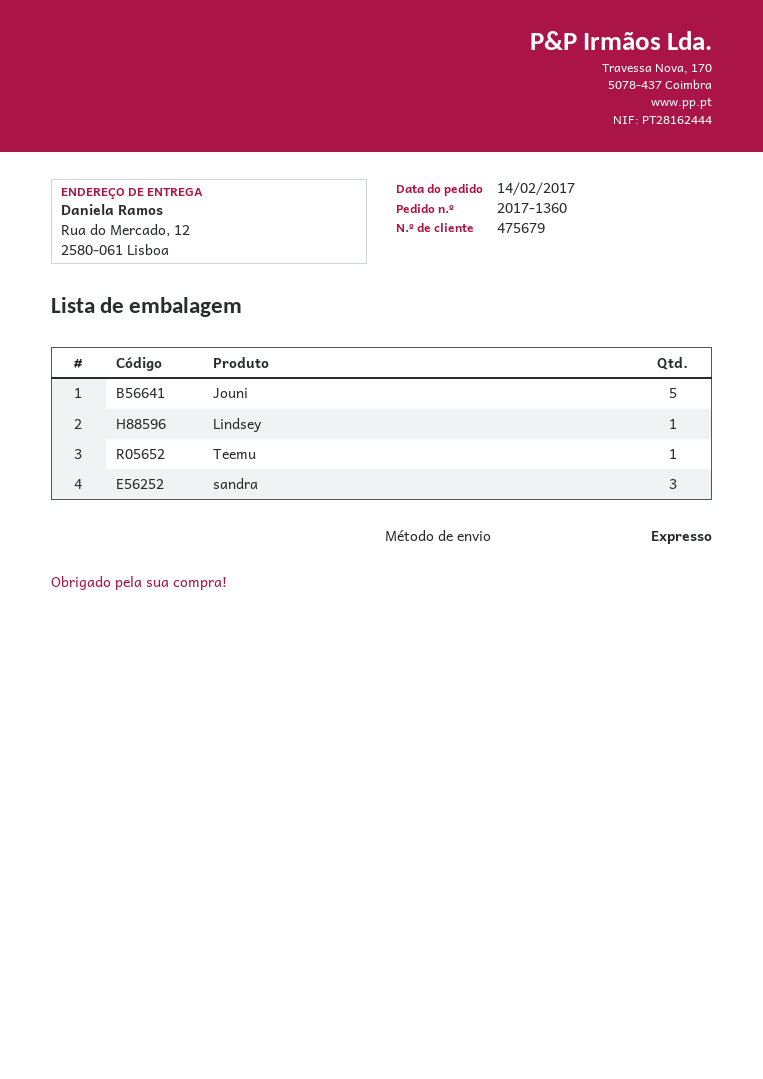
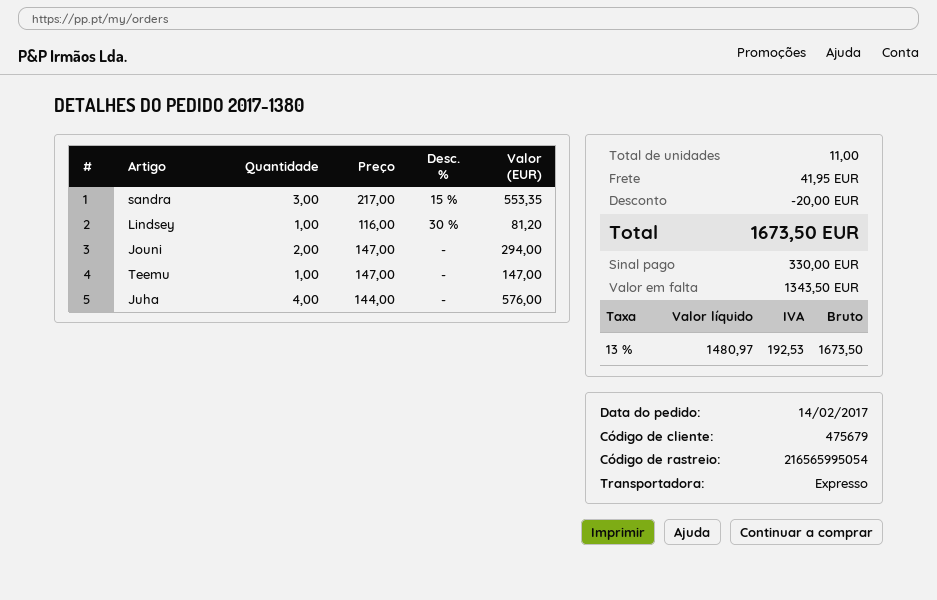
order number: 2017-1360 -> 2017-1380
Jouni: 5 -> 2
Juha: none -> 4

